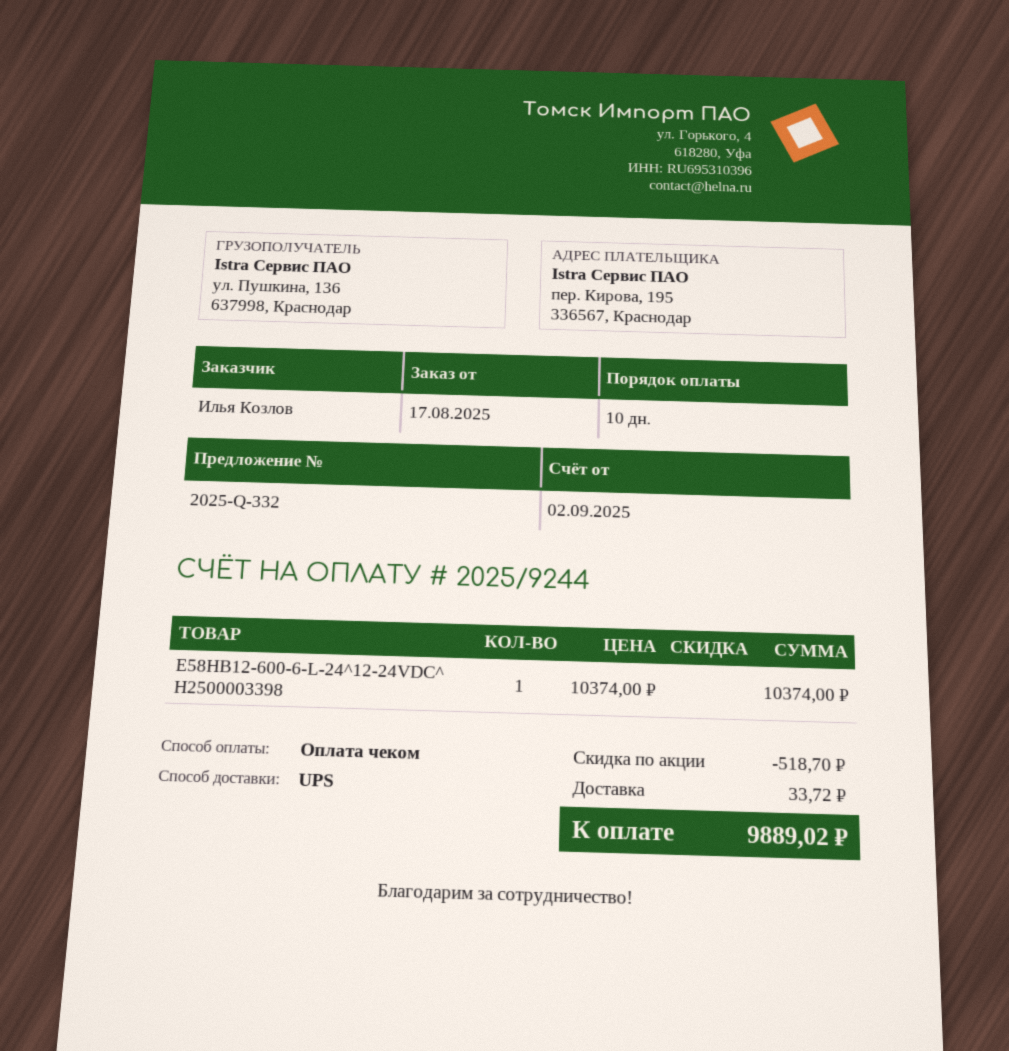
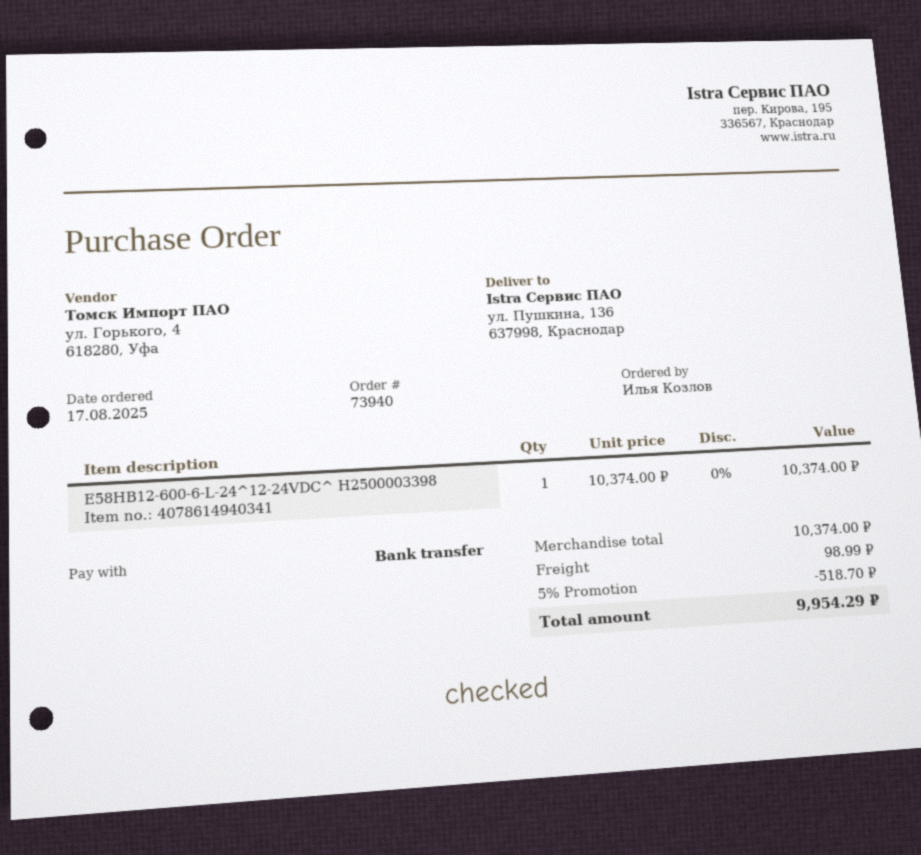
payment method: cheque -> bank transfer
shipping: 33.72 -> 98.99
total: 9889.02 -> 9954.29

